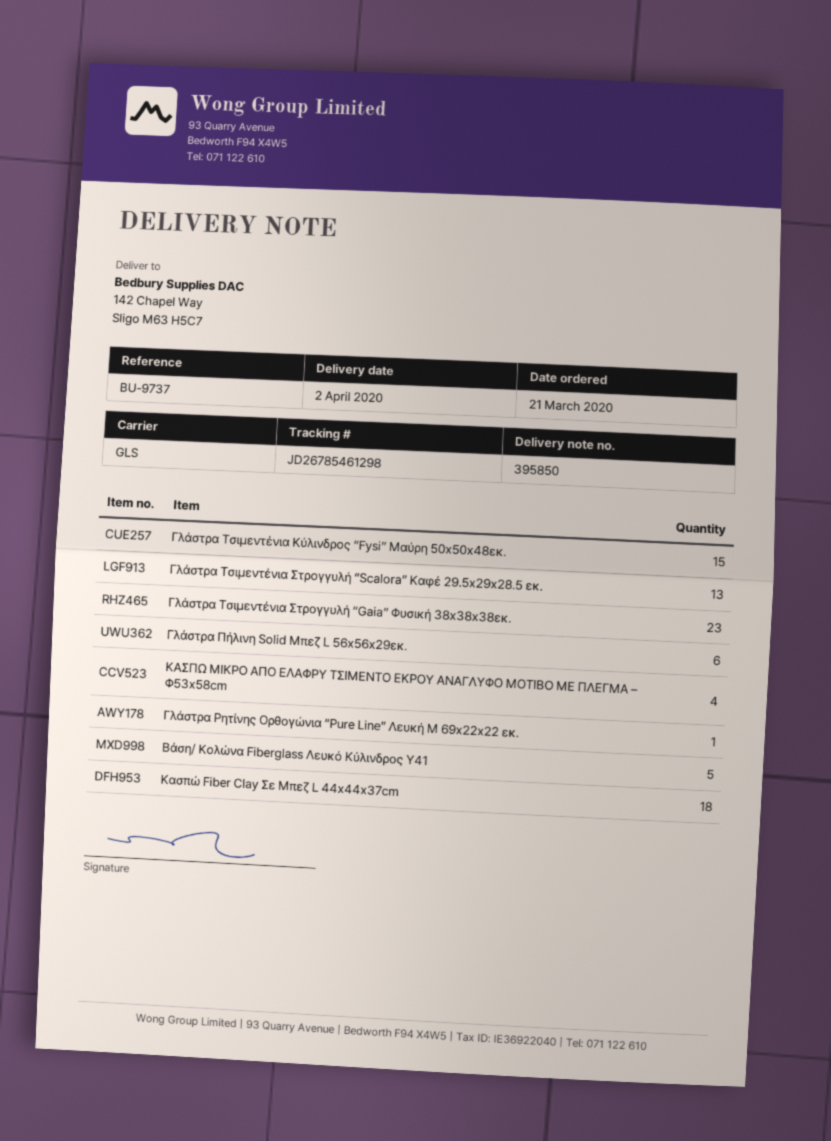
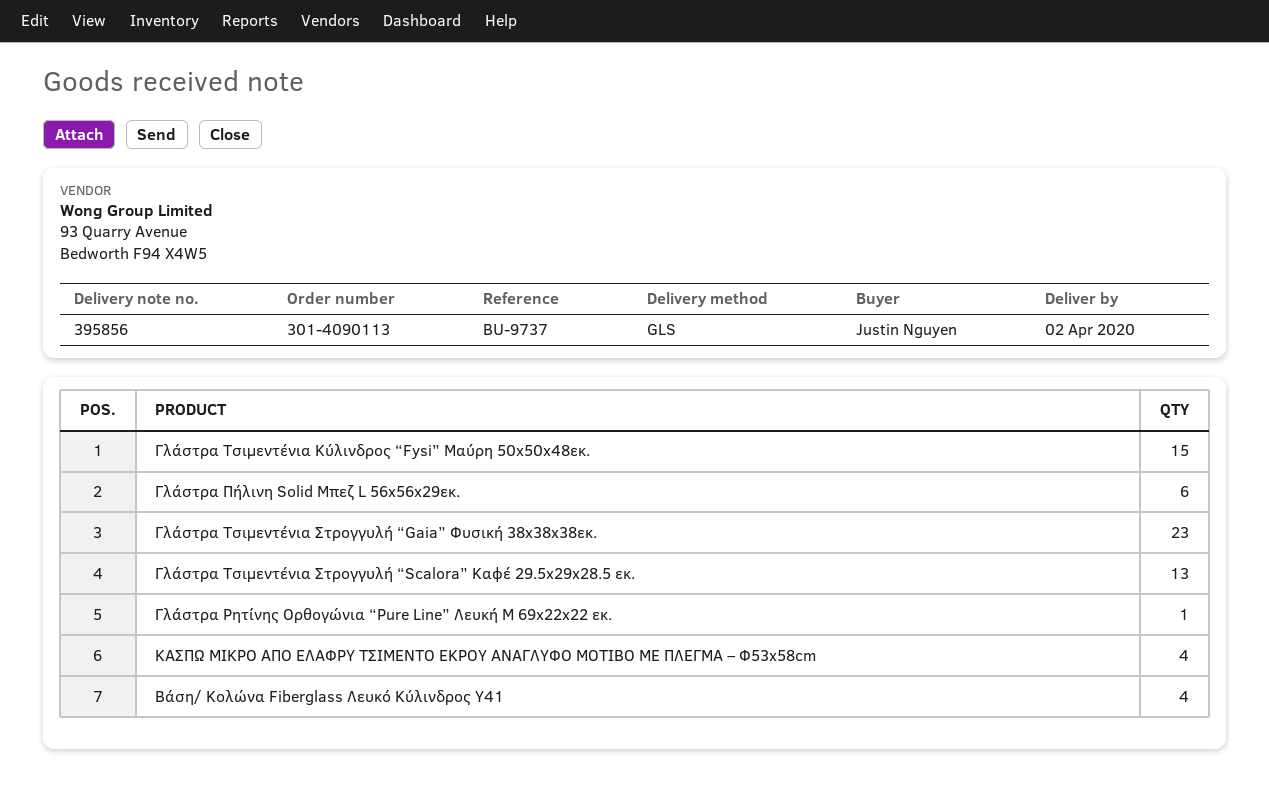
delivery note number: 395850 -> 395856
Βάση/ Κολώνα Fiberglass Λευκό Κύλινδρος Y41: 5 -> 4
Κασπώ Fiber Clay Σε Μπεζ L 44x44x37cm: 18 -> none

